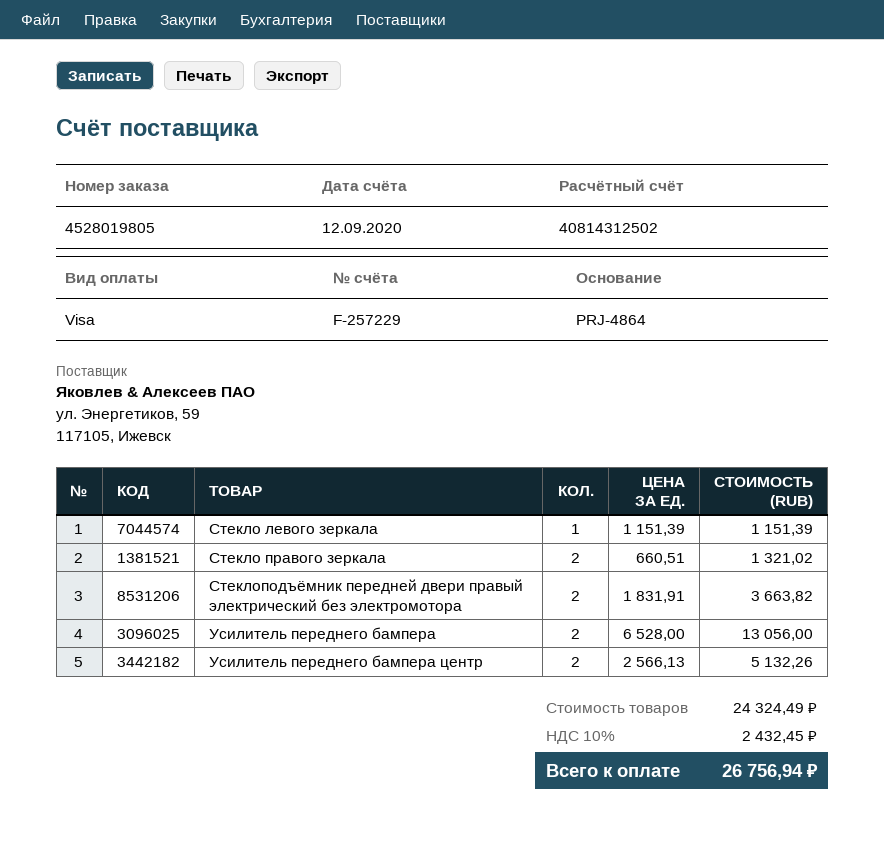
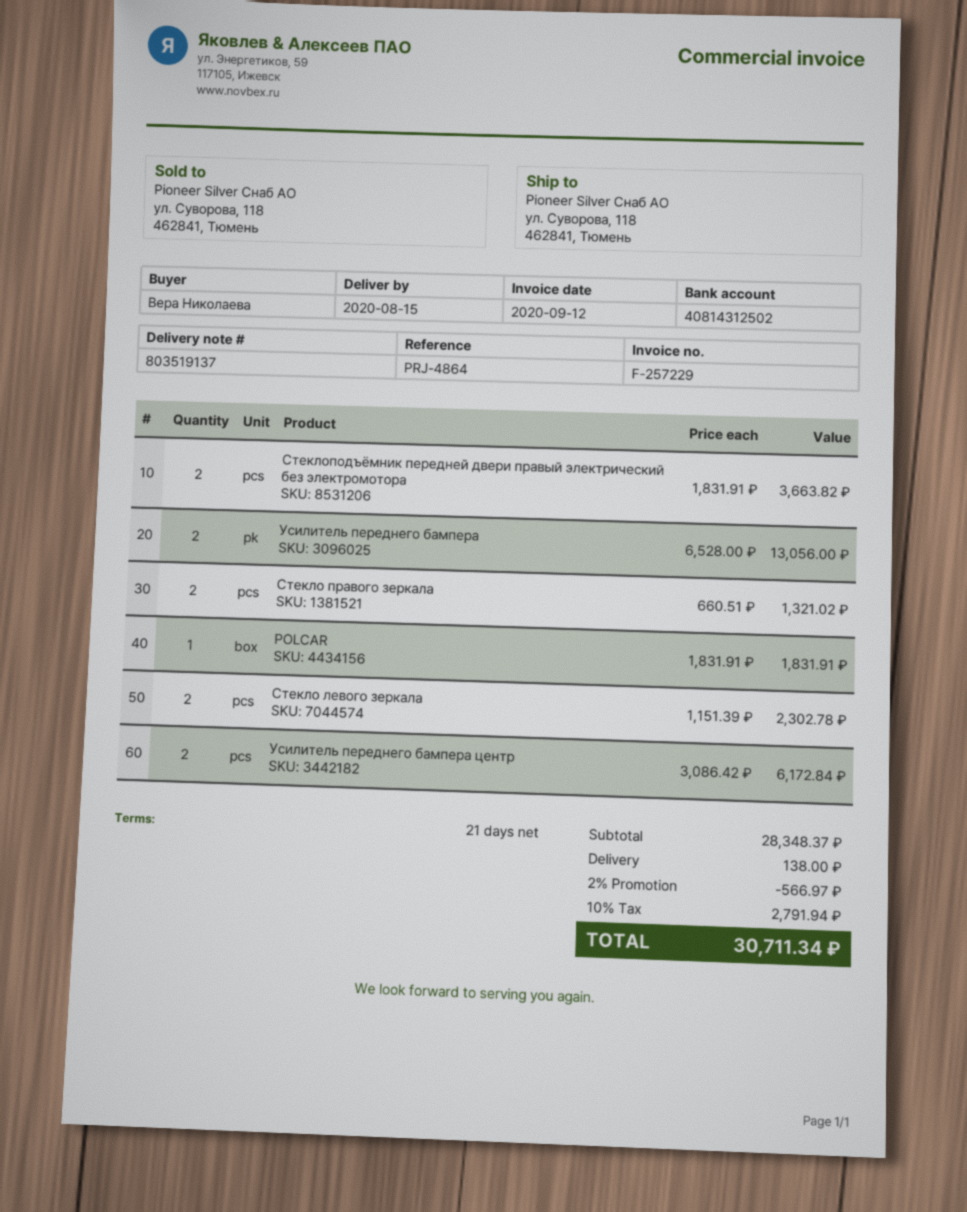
Стекло левого зеркала: 1 x 1151.39 = 1151.39 -> 2 x 1151.39 = 2302.78
Усилитель переднего бампера центр: 2 x 2566.13 = 5132.26 -> 2 x 3086.42 = 6172.84
POLCAR: none -> 1 x 1831.91 = 1831.91
subtotal: 24324.49 -> 28348.37
discount: none -> 2% = 566.97
shipping: none -> 138.00
tax: 10% = 2432.45 -> 10% = 2791.94
total: 26756.94 -> 30711.34

